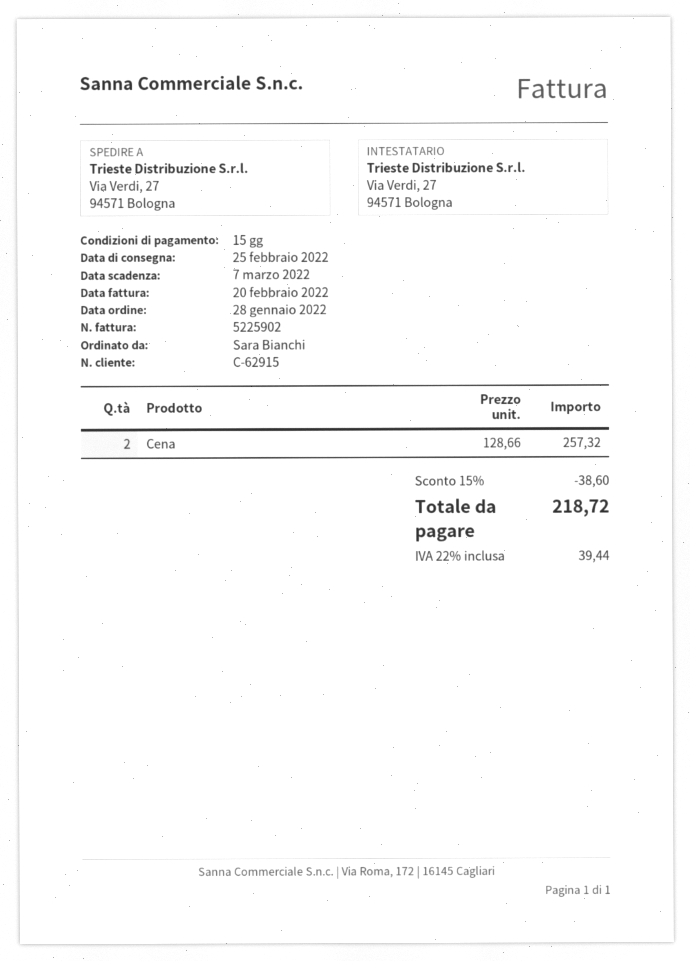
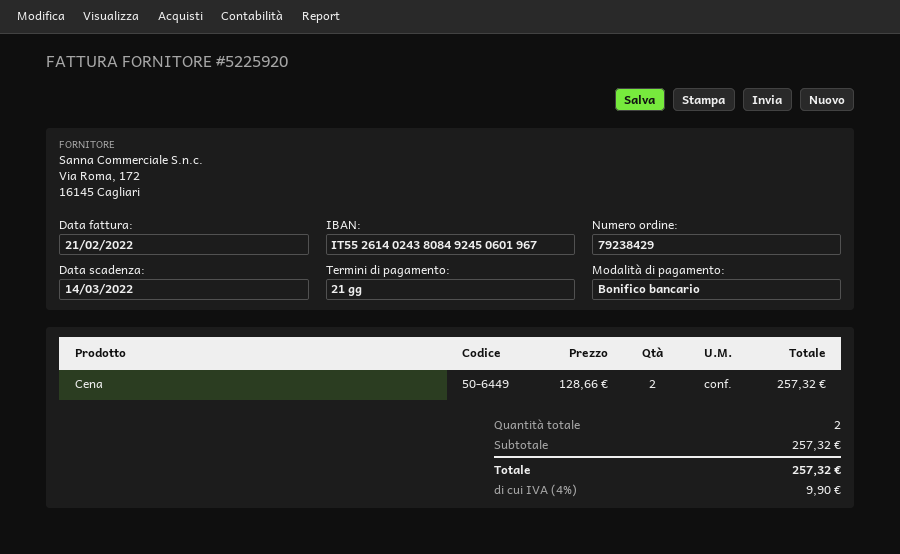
invoice number: 5225902 -> 5225920
invoice date: 2022-02-20 -> 2022-02-21
payment terms: 15 days -> 21 days
due date: 2022-03-07 -> 2022-03-14
discount: 15% = 38.60 -> none
tax: 22% = 39.44 -> 4% = 9.90
total: 218.72 -> 257.32

